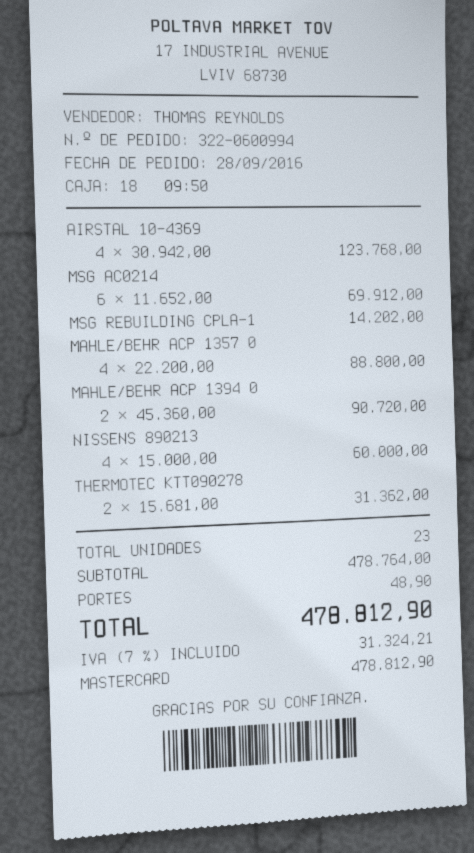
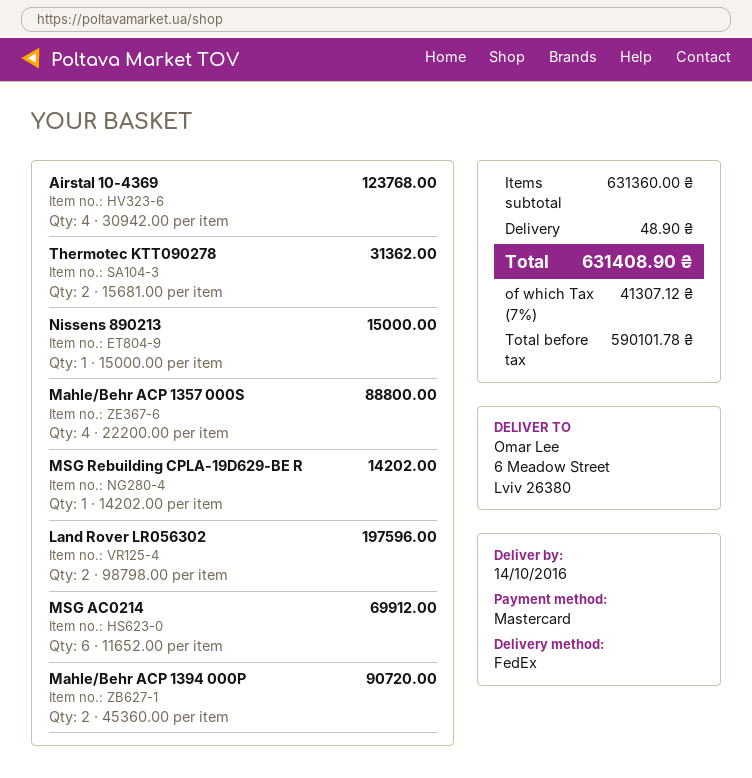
NISSENS 890213: 4 x 15000.00 = 60000.00 -> 1 x 15000.00 = 15000.00
Land Rover LR056302: none -> 2 x 98798.00 = 197596.00
subtotal: 478764.00 -> 631360.00
tax: 7% = 31324.21 -> 7% = 41307.12
total: 478812.90 -> 631408.90

